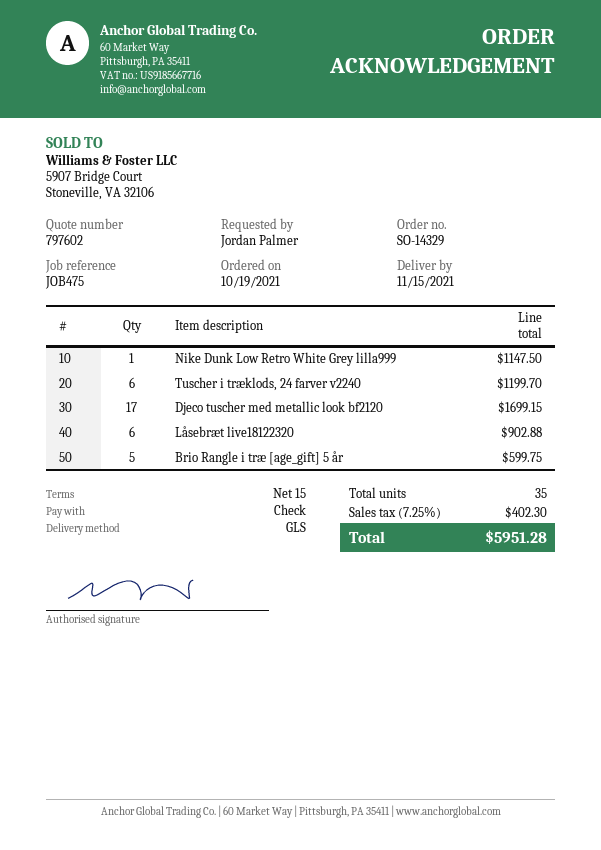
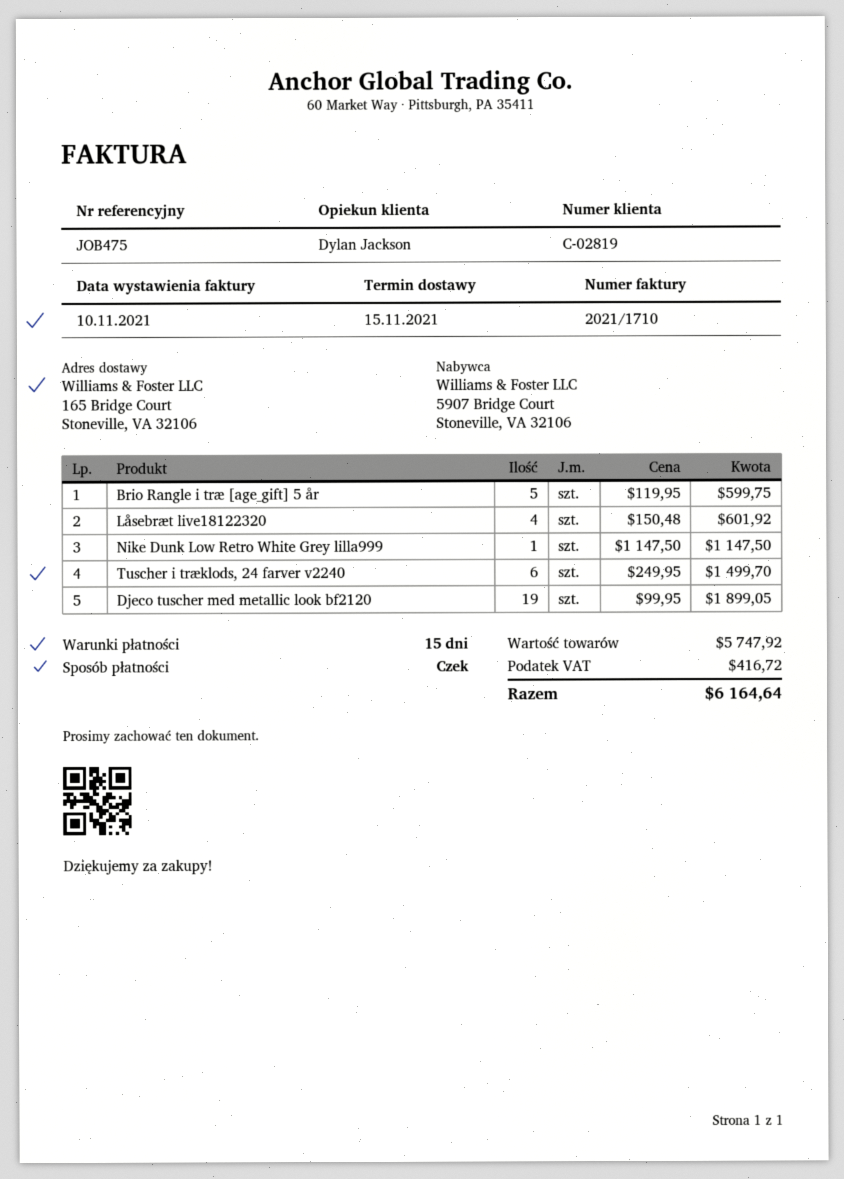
Tuscher i træklods, 24 farver v2240: 6 for 1199.70 -> 6 for 1499.70
Djeco tuscher med metallic look bf2120: 17 for 1699.15 -> 19 for 1899.05
Låsebræt live18122320: 6 for 902.88 -> 4 for 601.92
tax: 402.30 -> 416.72
total: 5951.28 -> 6164.64

